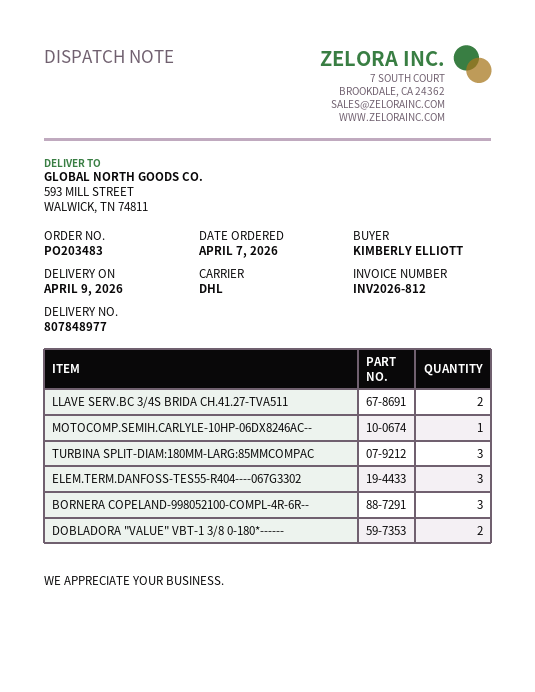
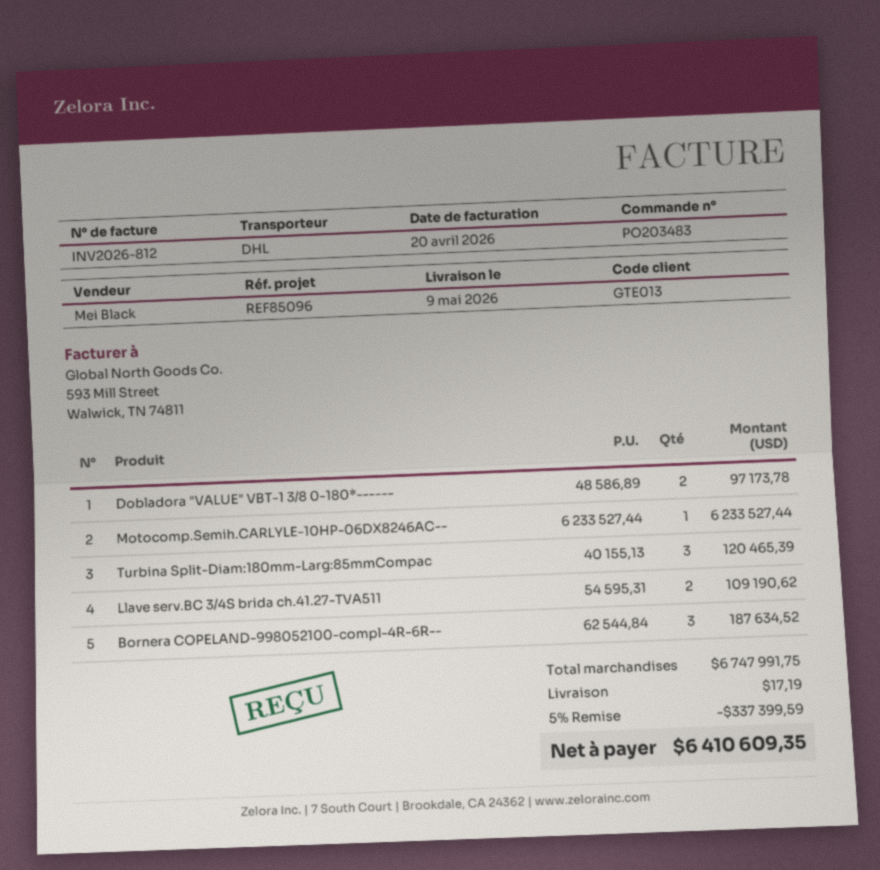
delivery date: 2026-04-09 -> 2026-05-09
ELEM.TERM.DANFOSS-TES55-R404----067G3302: 3 -> none

